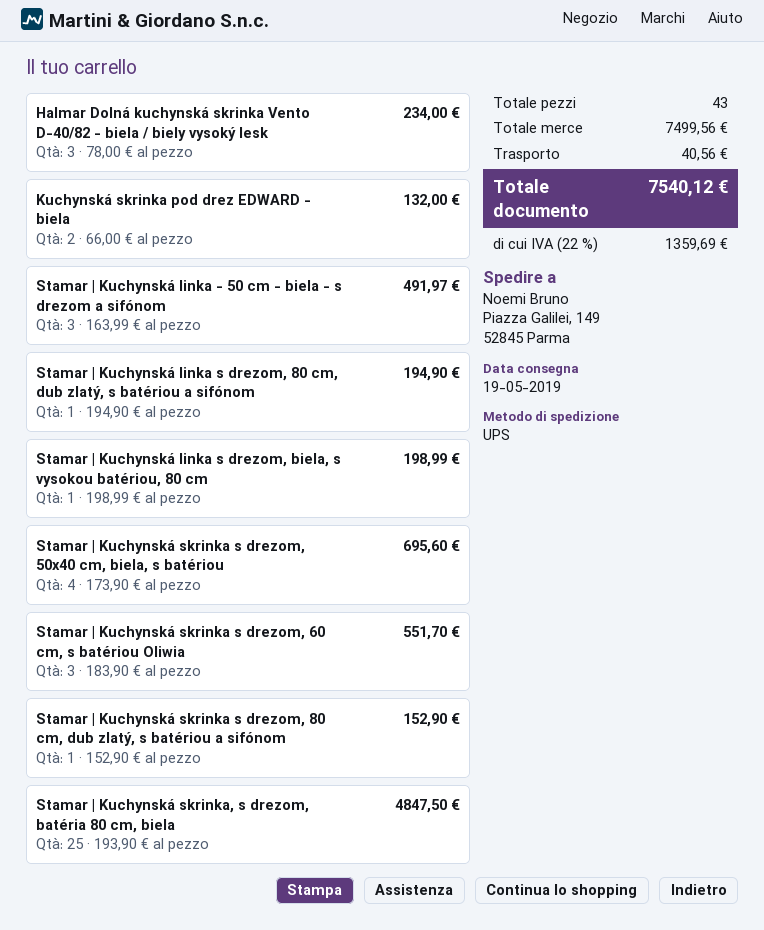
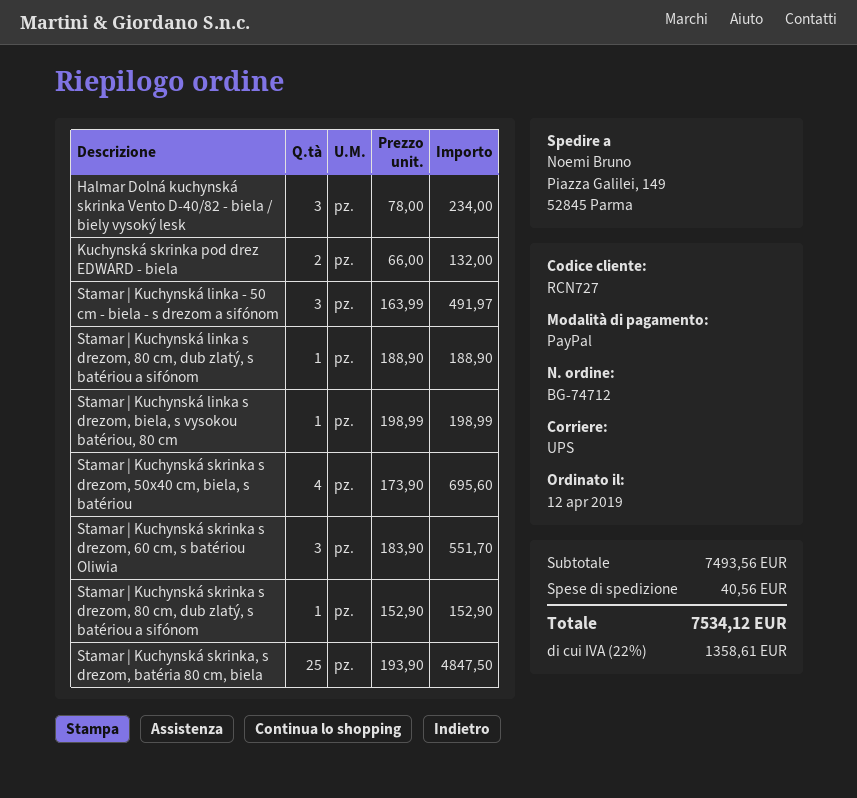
Stamar | Kuchynská linka s drezom, 80 cm, dub zlatý, s batériou a sifónom: 1 x 194.90 = 194.90 -> 1 x 188.90 = 188.90
subtotal: 7499.56 -> 7493.56
tax: 22% = 1359.69 -> 22% = 1358.61
total: 7540.12 -> 7534.12

